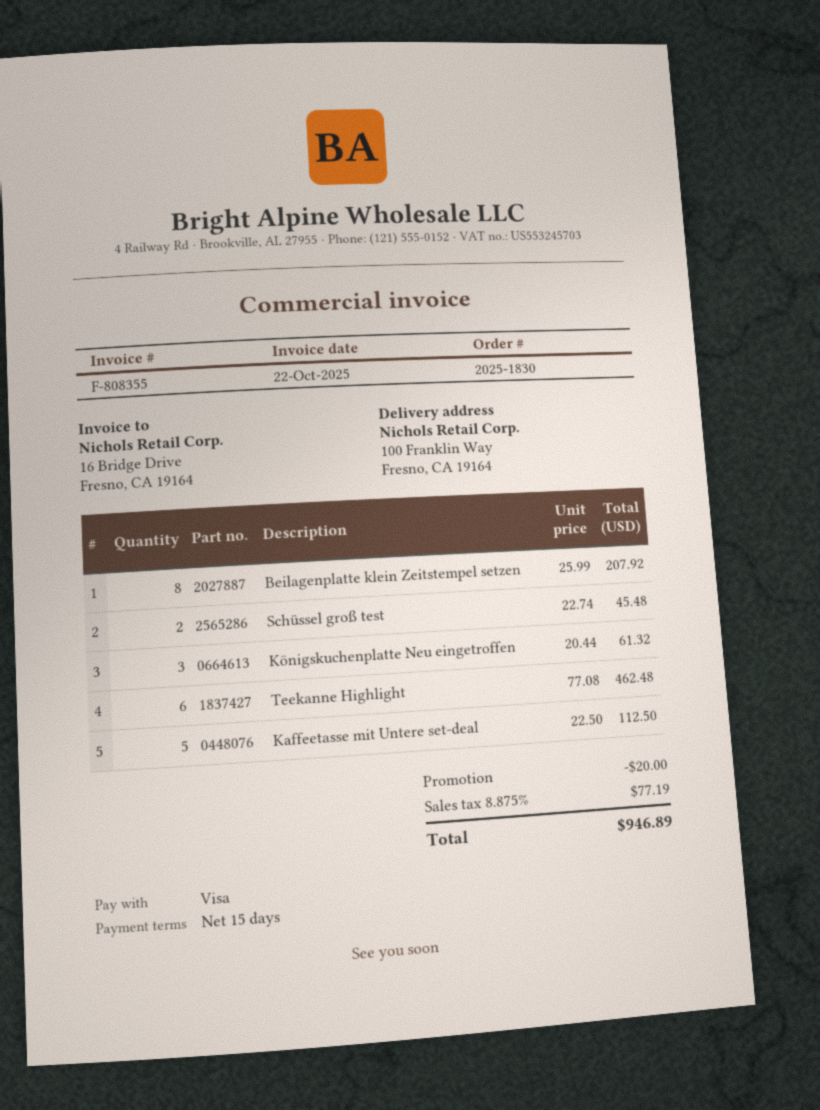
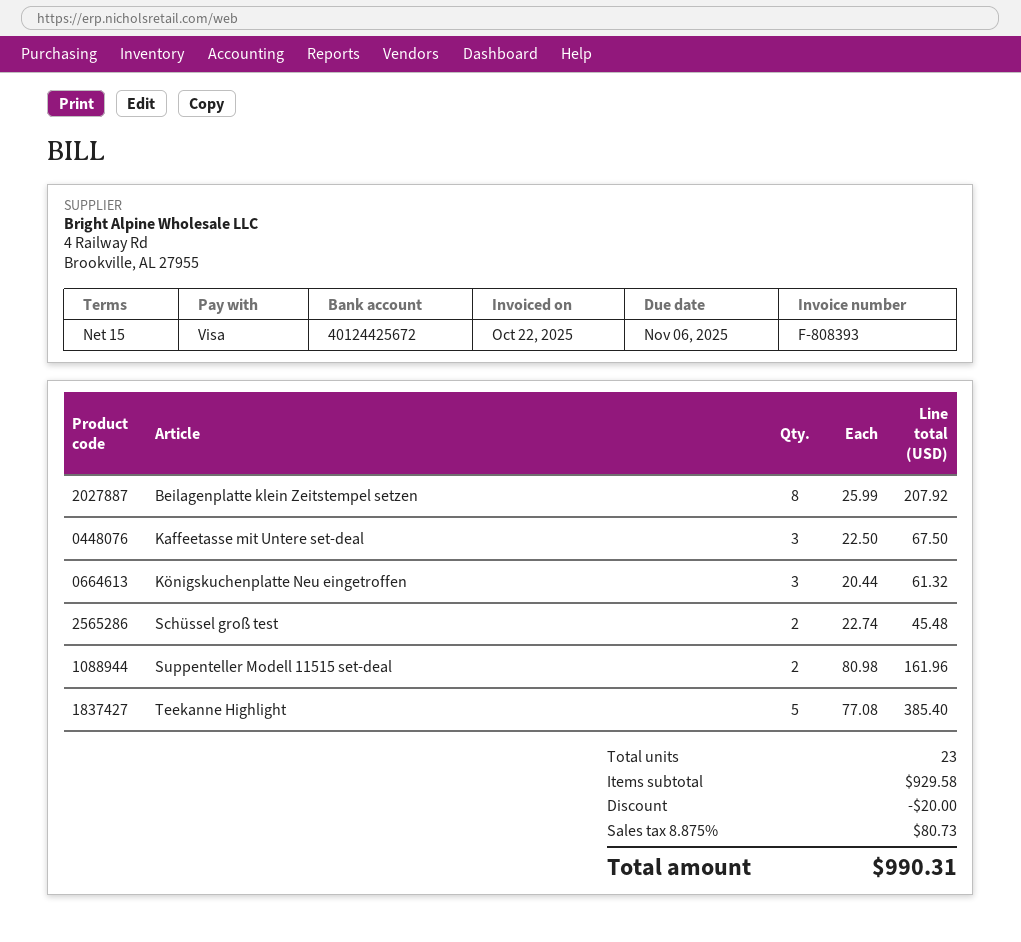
invoice number: F-808355 -> F-808393
Teekanne Highlight: 6 x 77.08 = 462.48 -> 5 x 77.08 = 385.40
Kaffeetasse mit Untere set-deal: 5 x 22.50 = 112.50 -> 3 x 22.50 = 67.50
Suppenteller Modell 11515 set-deal: none -> 2 x 80.98 = 161.96
tax: 8.875% = 77.19 -> 8.875% = 80.73
total: 946.89 -> 990.31

